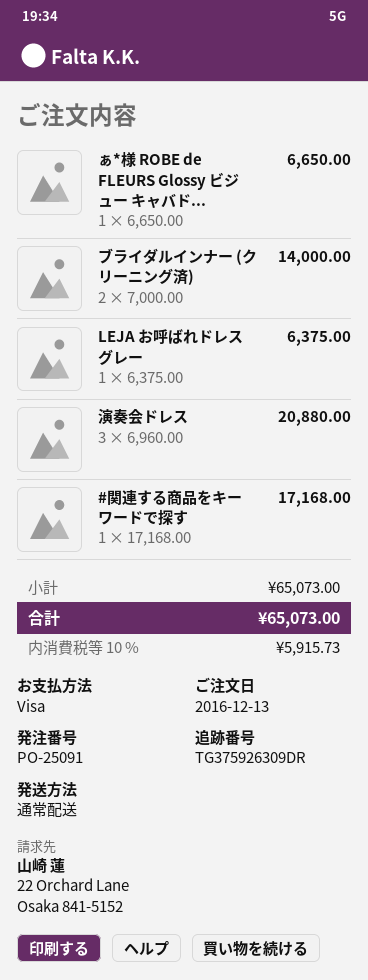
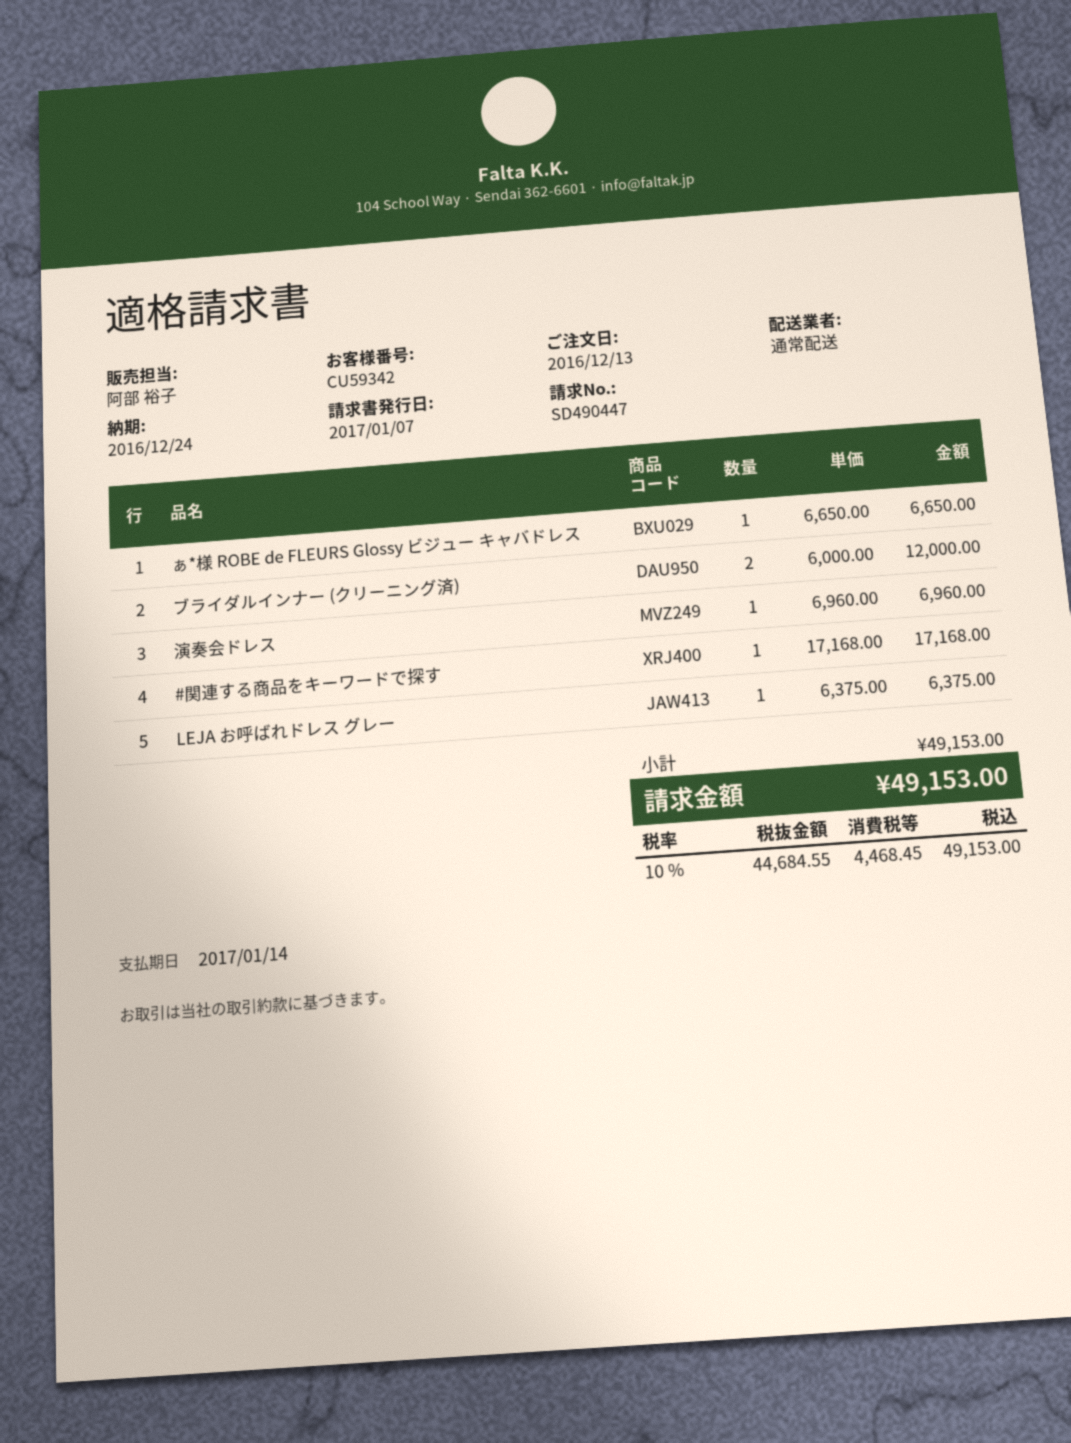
ブライダルインナー (クリーニング済): 2 x 7000.00 = 14000.00 -> 2 x 6000.00 = 12000.00
演奏会ドレス: 3 x 6960.00 = 20880.00 -> 1 x 6960.00 = 6960.00
subtotal: 65073.00 -> 49153.00
tax: 10% = 5915.73 -> 10% = 4468.45
total: 65073.00 -> 49153.00

